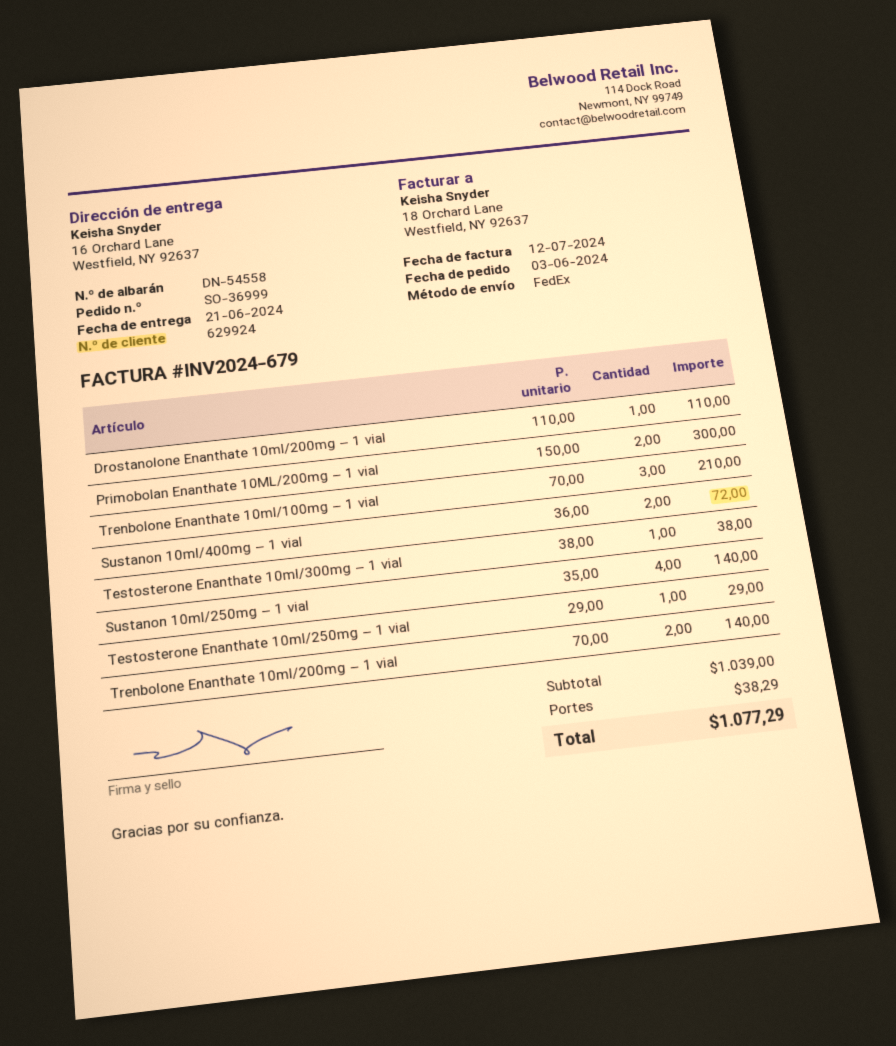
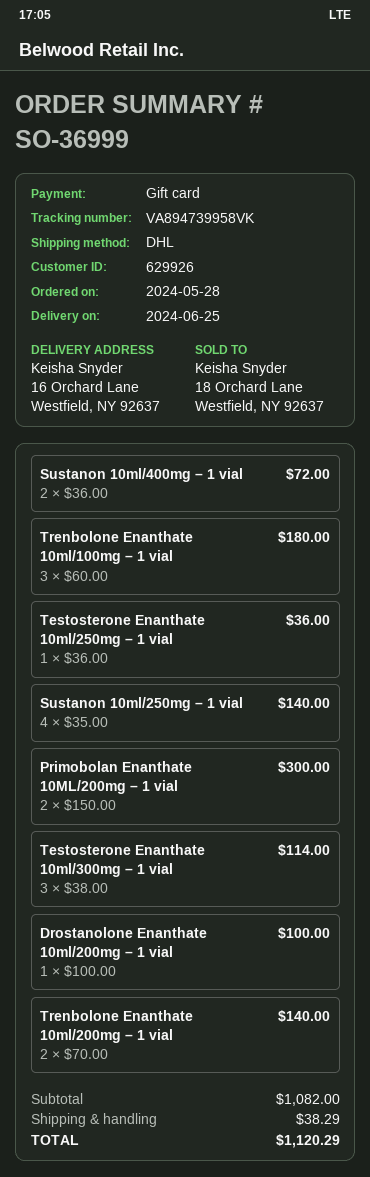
order date: 2024-06-03 -> 2024-05-28
delivery date: 2024-06-21 -> 2024-06-25
customer number: 629924 -> 629926
shipping method: FedEx -> DHL
Drostanolone Enanthate 10ml/200mg – 1 vial: 1 x 110.00 = 110.00 -> 1 x 100.00 = 100.00
Trenbolone Enanthate 10ml/100mg – 1 vial: 3 x 70.00 = 210.00 -> 3 x 60.00 = 180.00
Testosterone Enanthate 10ml/300mg – 1 vial: 1 x 38.00 = 38.00 -> 3 x 38.00 = 114.00
Testosterone Enanthate 10ml/250mg – 1 vial: 1 x 29.00 = 29.00 -> 1 x 36.00 = 36.00
subtotal: 1039.00 -> 1082.00
total: 1077.29 -> 1120.29

